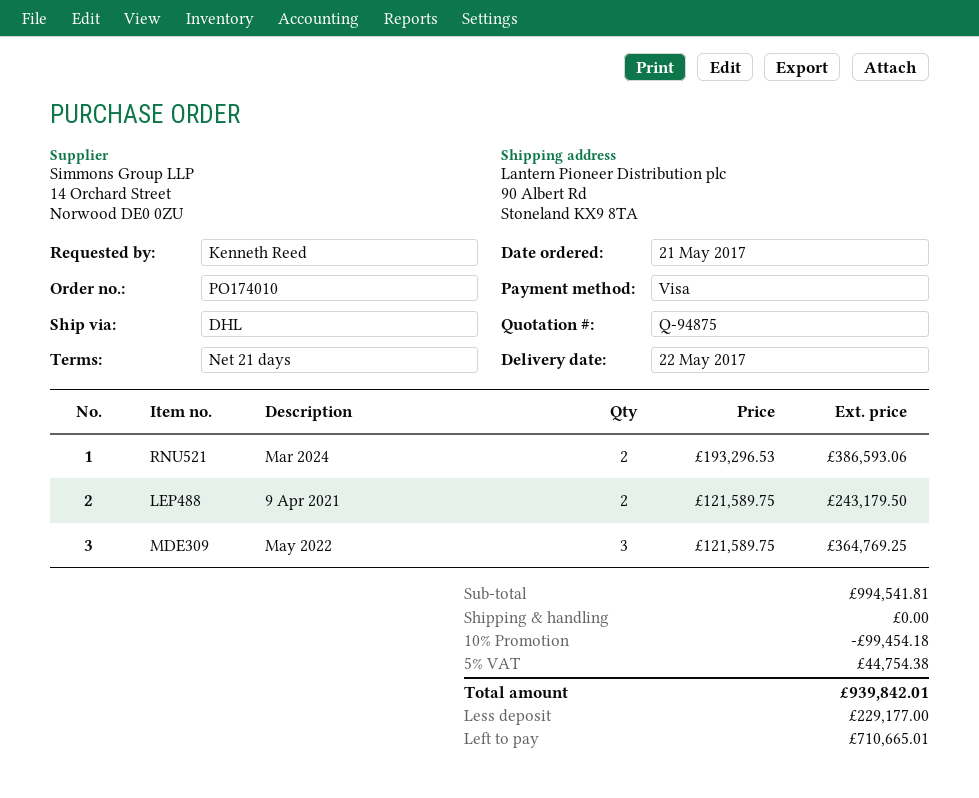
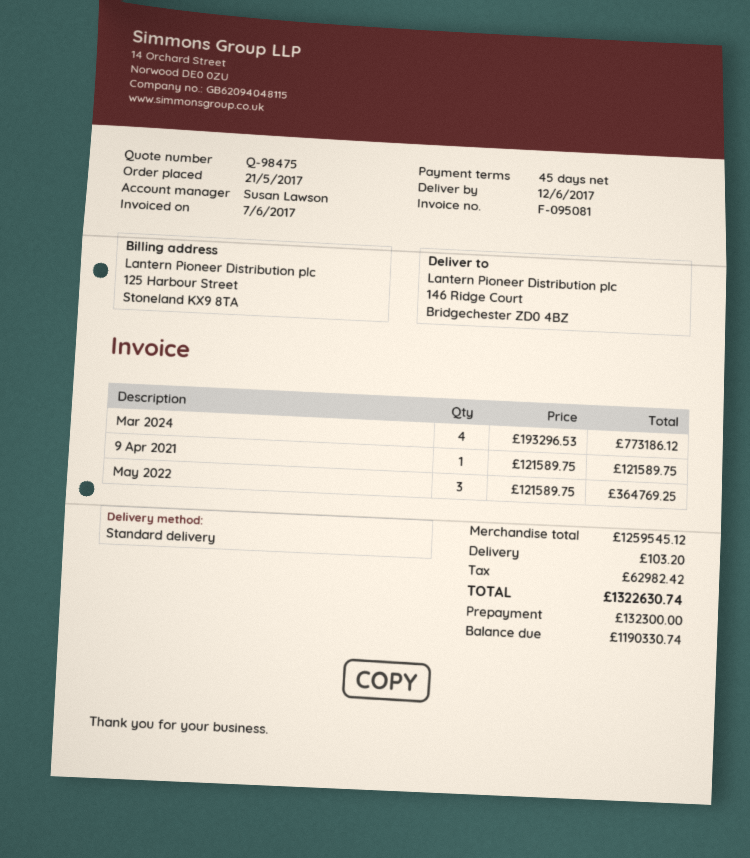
quote number: Q-94875 -> Q-98475
delivery date: 2017-05-22 -> 2017-06-12
payment terms: 21 days -> 45 days
shipping method: DHL -> standard
ship to: 90 Albert Rd, Stoneland KX9 8TA -> 146 Ridge Court, Bridgechester ZD0 4BZ
Mar 2024: 2 x 193296.53 = 386593.06 -> 4 x 193296.53 = 773186.12
9 Apr 2021: 2 x 121589.75 = 243179.50 -> 1 x 121589.75 = 121589.75
subtotal: 994541.81 -> 1259545.12
discount: 10% = 99454.18 -> none
shipping: 0.00 -> 103.20
tax: 44754.38 -> 62982.42
total: 939842.01 -> 1322630.74
deposit: 229177.00 -> 132300.00
balance: 710665.01 -> 1190330.74

